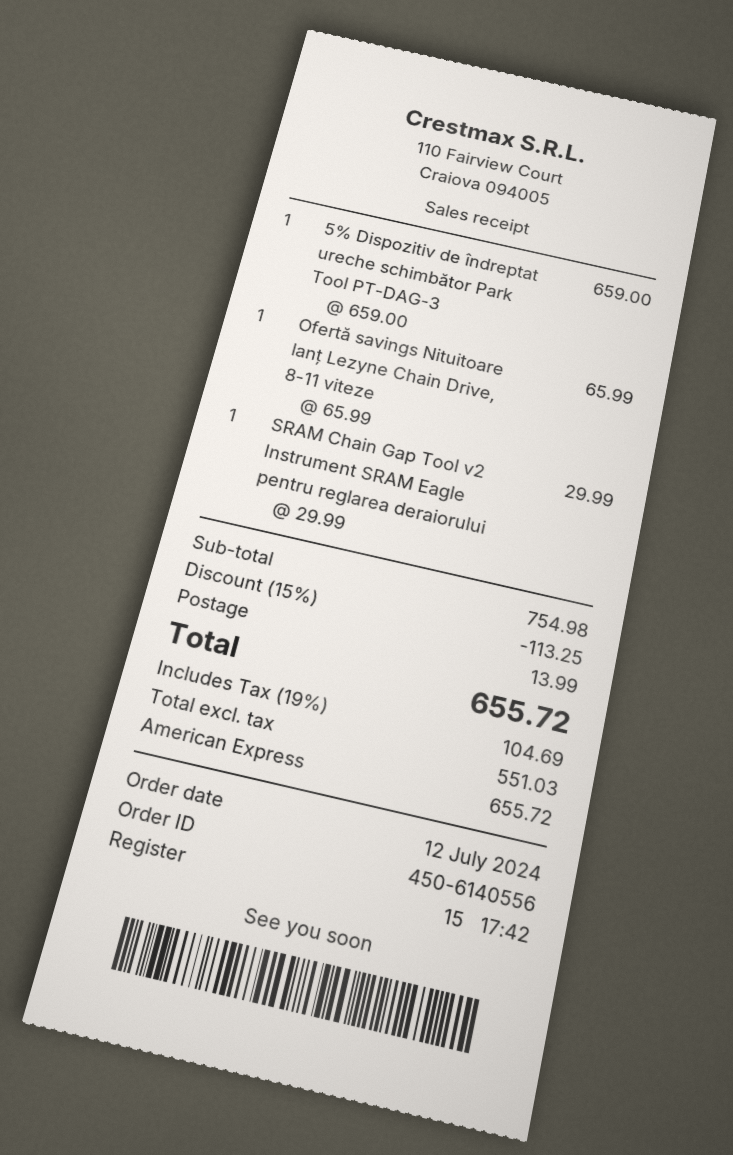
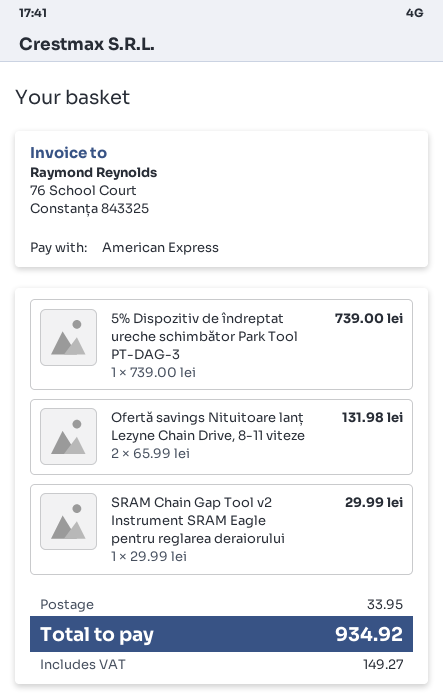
5% Dispozitiv de îndreptat ureche schimbător Park Tool PT-DAG-3: 1 x 659.00 = 659.00 -> 1 x 739.00 = 739.00
Ofertă savings Nituitoare lanț Lezyne Chain Drive, 8-11 viteze: 1 x 65.99 = 65.99 -> 2 x 65.99 = 131.98
discount: 15% = 113.25 -> none
shipping: 13.99 -> 33.95
tax: 104.69 -> 149.27
total: 655.72 -> 934.92

